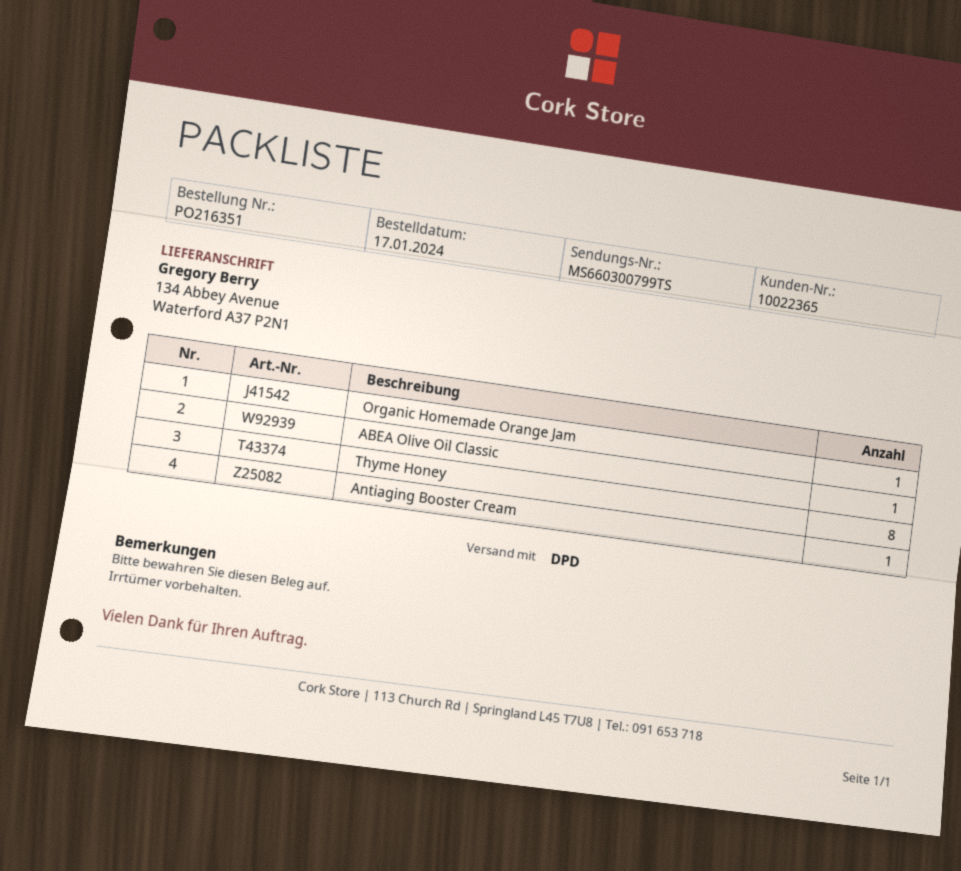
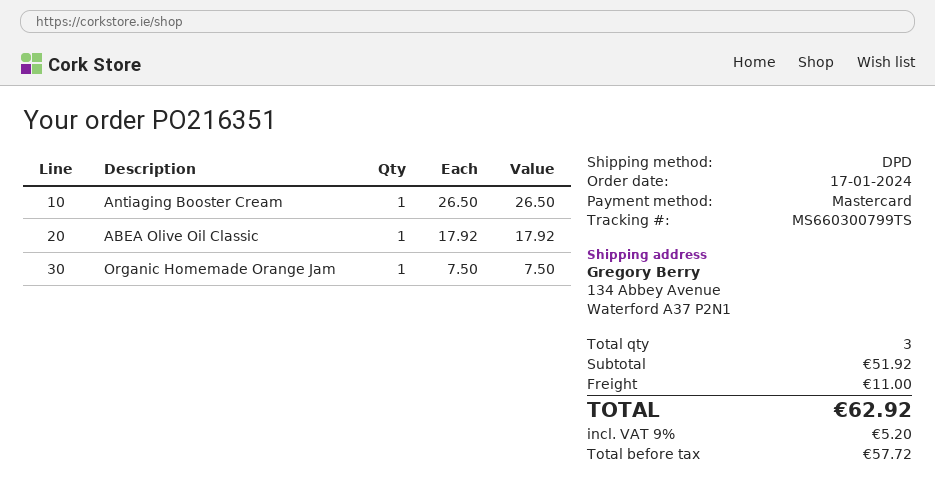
Thyme Honey: 8 -> none

